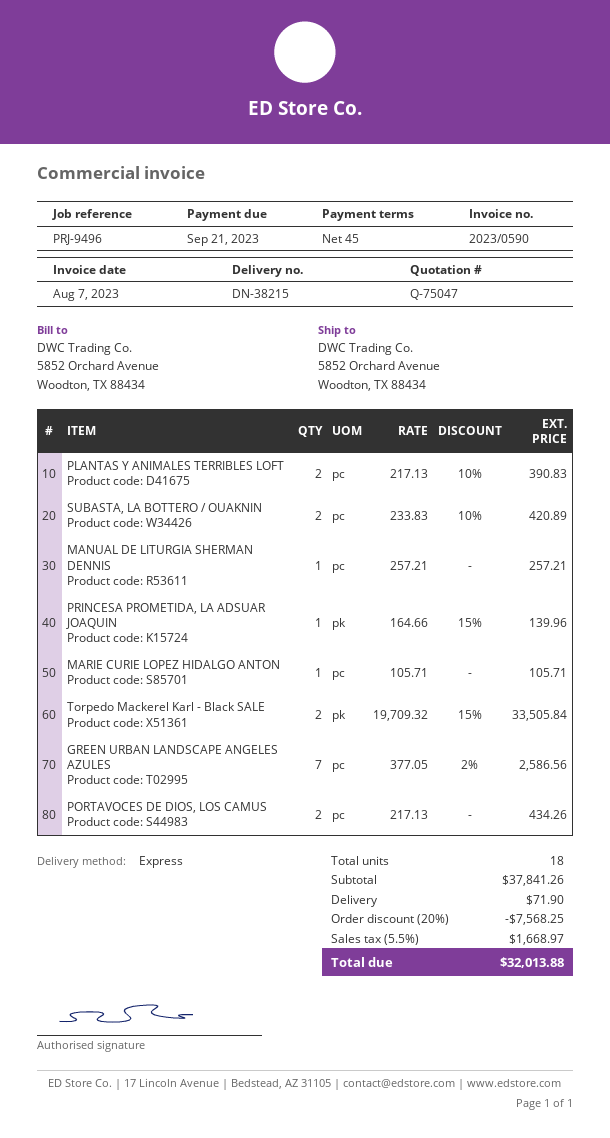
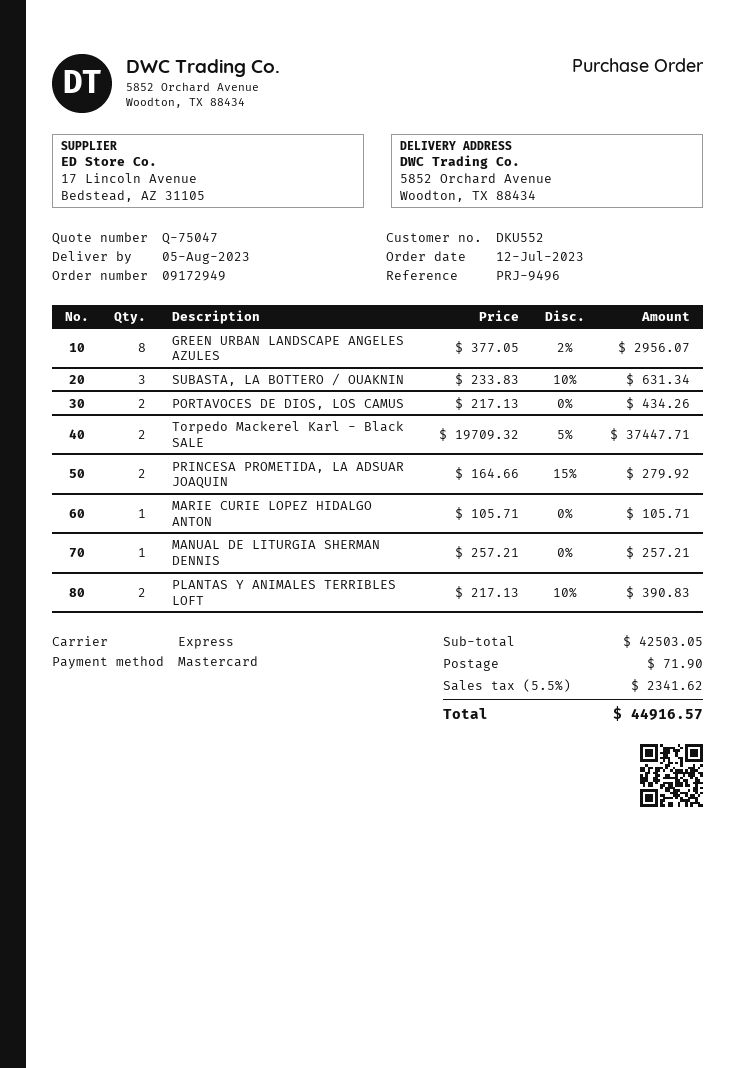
SUBASTA, LA BOTTERO / OUAKNIN: 2 x 233.83 - 10% = 420.89 -> 3 x 233.83 - 10% = 631.34
PRINCESA PROMETIDA, LA ADSUAR JOAQUIN: 1 x 164.66 - 15% = 139.96 -> 2 x 164.66 - 15% = 279.92
Torpedo Mackerel Karl - Black SALE: 2 x 19709.32 - 15% = 33505.84 -> 2 x 19709.32 - 5% = 37447.71
GREEN URBAN LANDSCAPE ANGELES AZULES: 7 x 377.05 - 2% = 2586.56 -> 8 x 377.05 - 2% = 2956.07
subtotal: 37841.26 -> 42503.05
discount: 20% = 7568.25 -> none
tax: 5.5% = 1668.97 -> 5.5% = 2341.62
total: 32013.88 -> 44916.57

